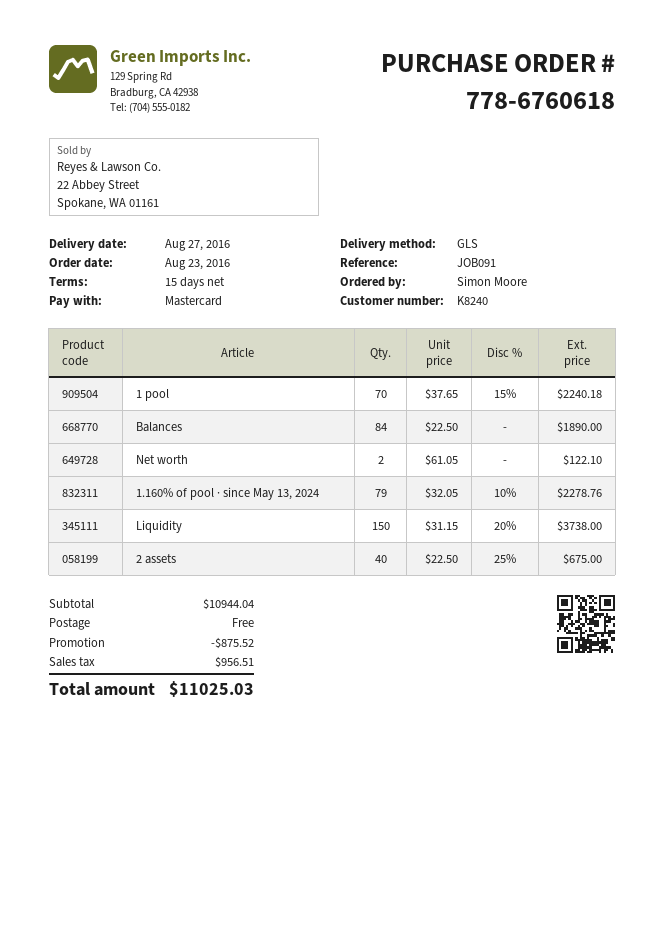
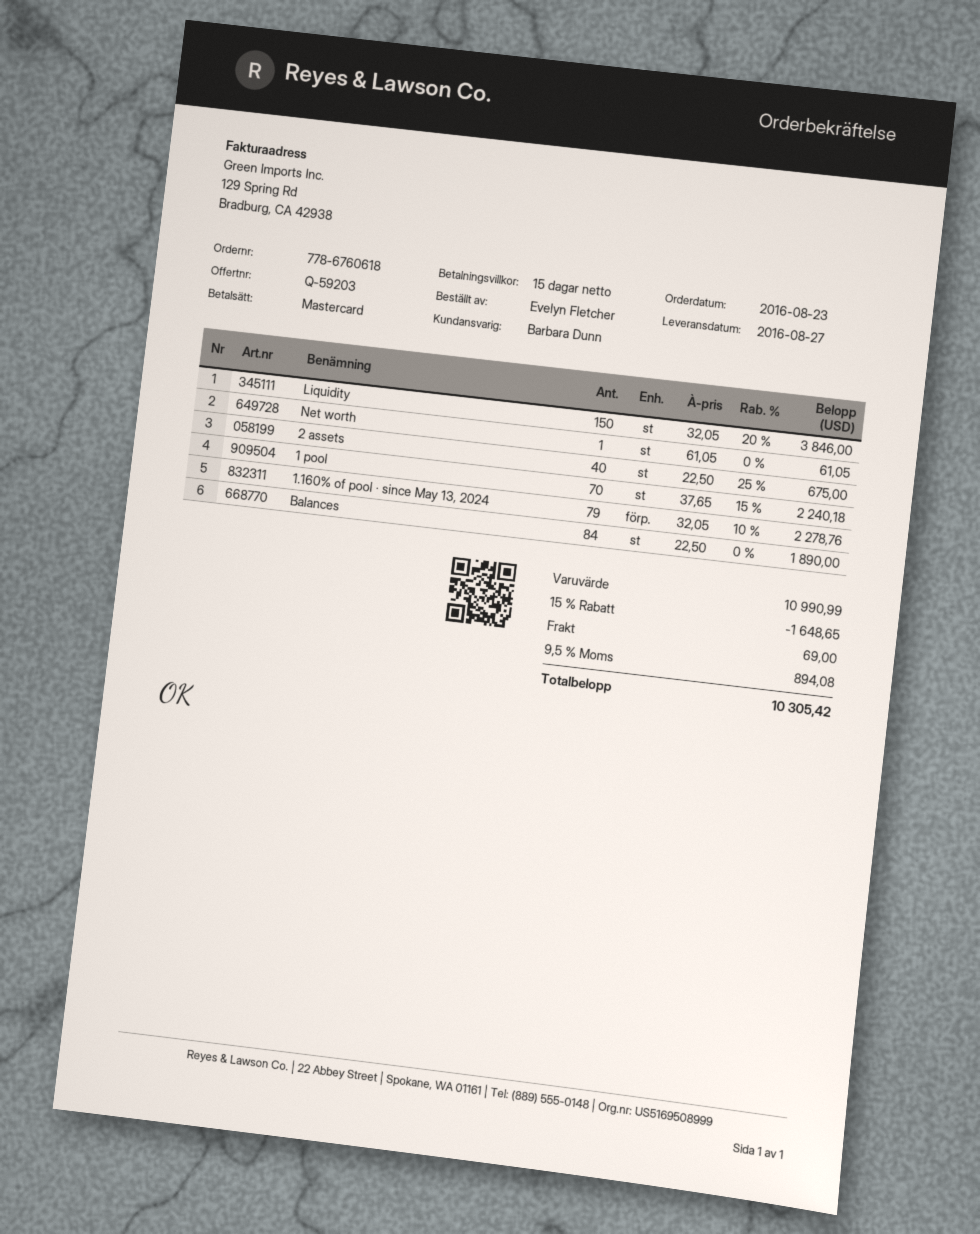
ordered by: Simon Moore -> Evelyn Fletcher
Net worth: 2 x 61.05 = 122.10 -> 1 x 61.05 = 61.05
Liquidity: 150 x 31.15 - 20% = 3738.00 -> 150 x 32.05 - 20% = 3846.00
subtotal: 10944.04 -> 10990.99
discount: 875.52 -> 1648.65
shipping: 0.00 -> 69.00
tax: 956.51 -> 894.08
total: 11025.03 -> 10305.42

